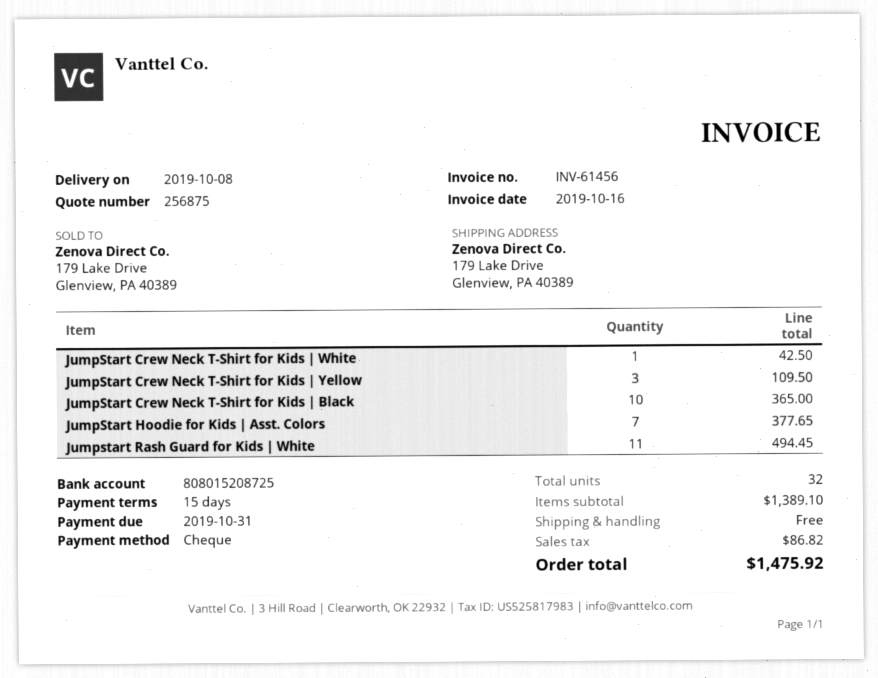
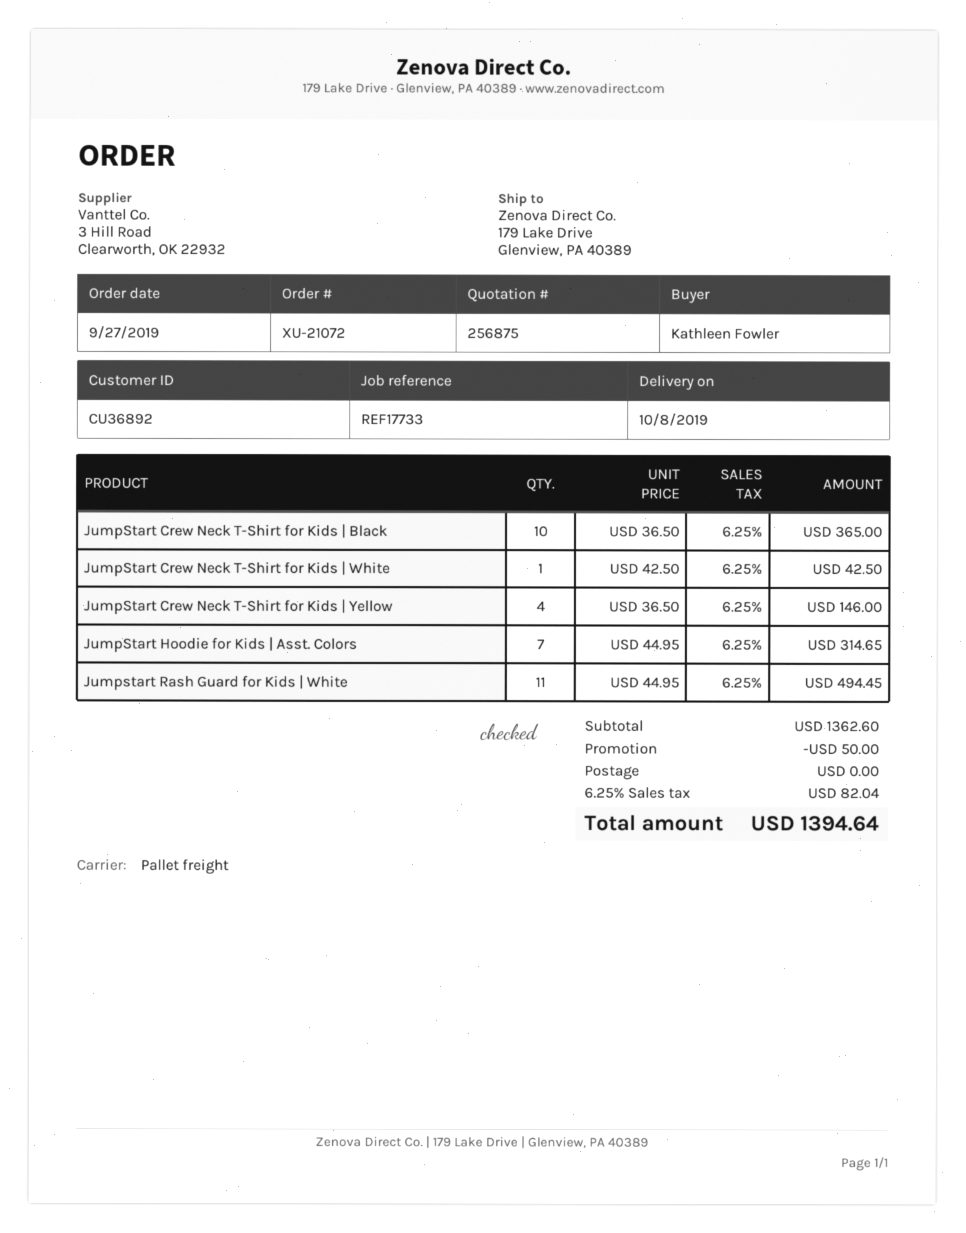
JumpStart Crew Neck T-Shirt for Kids | Yellow: 3 for 109.50 -> 4 for 146.00
JumpStart Hoodie for Kids | Asst. Colors: 7 for 377.65 -> 7 for 314.65
subtotal: 1389.10 -> 1362.60
discount: none -> 50.00
tax: 86.82 -> 82.04
total: 1475.92 -> 1394.64

